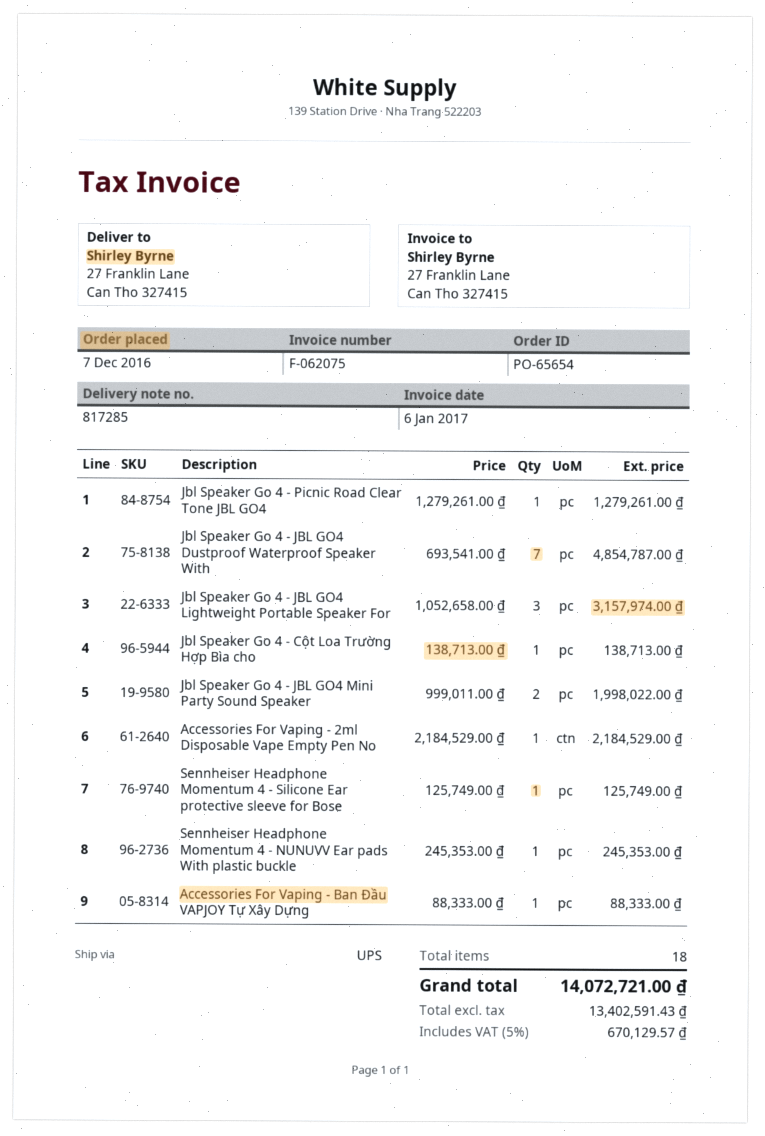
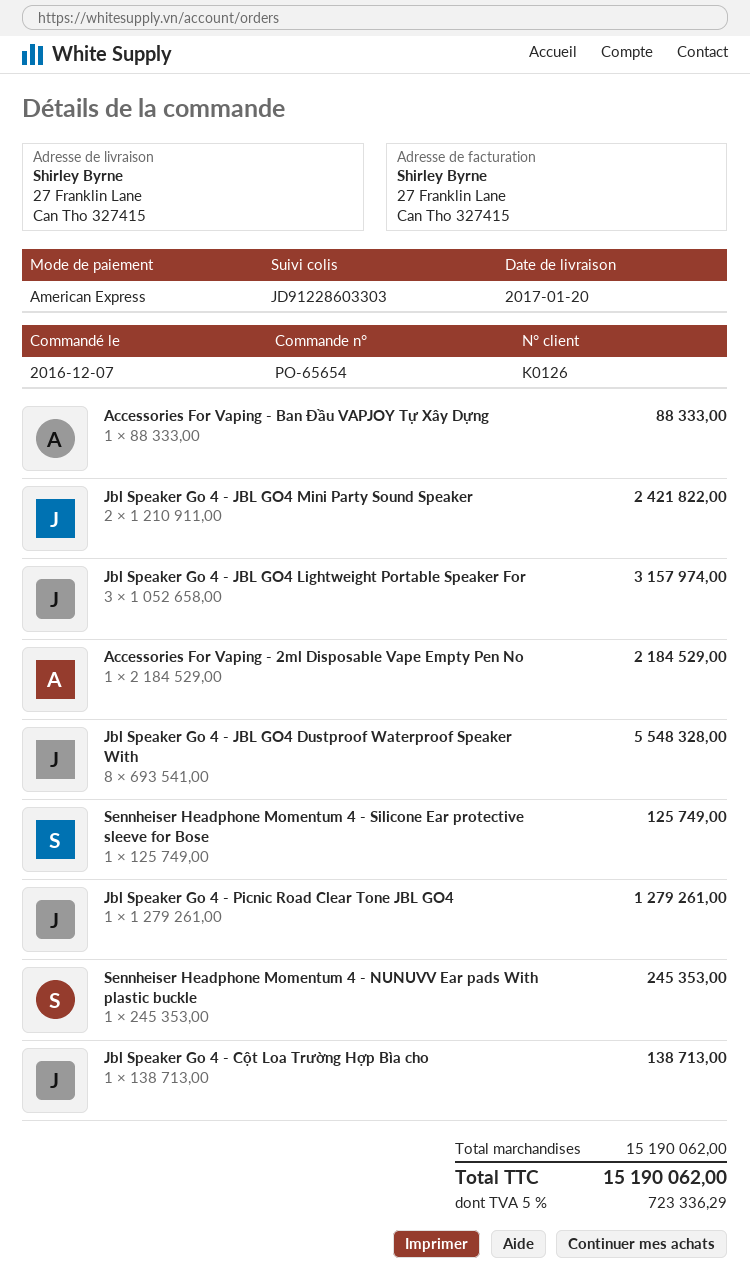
Jbl Speaker Go 4 - JBL GO4 Dustproof Waterproof Speaker With: 7 x 693541.00 = 4854787.00 -> 8 x 693541.00 = 5548328.00
Jbl Speaker Go 4 - JBL GO4 Mini Party Sound Speaker: 2 x 999011.00 = 1998022.00 -> 2 x 1210911.00 = 2421822.00
tax: 5% = 670129.57 -> 5% = 723336.29
total: 14072721.00 -> 15190062.00

